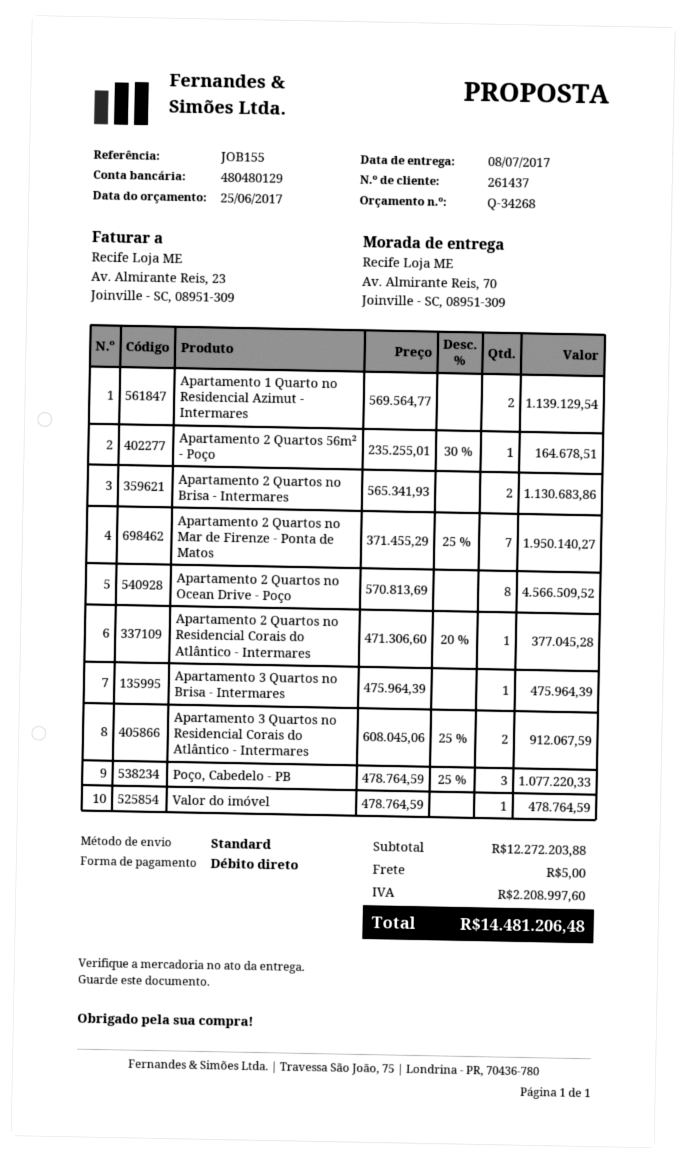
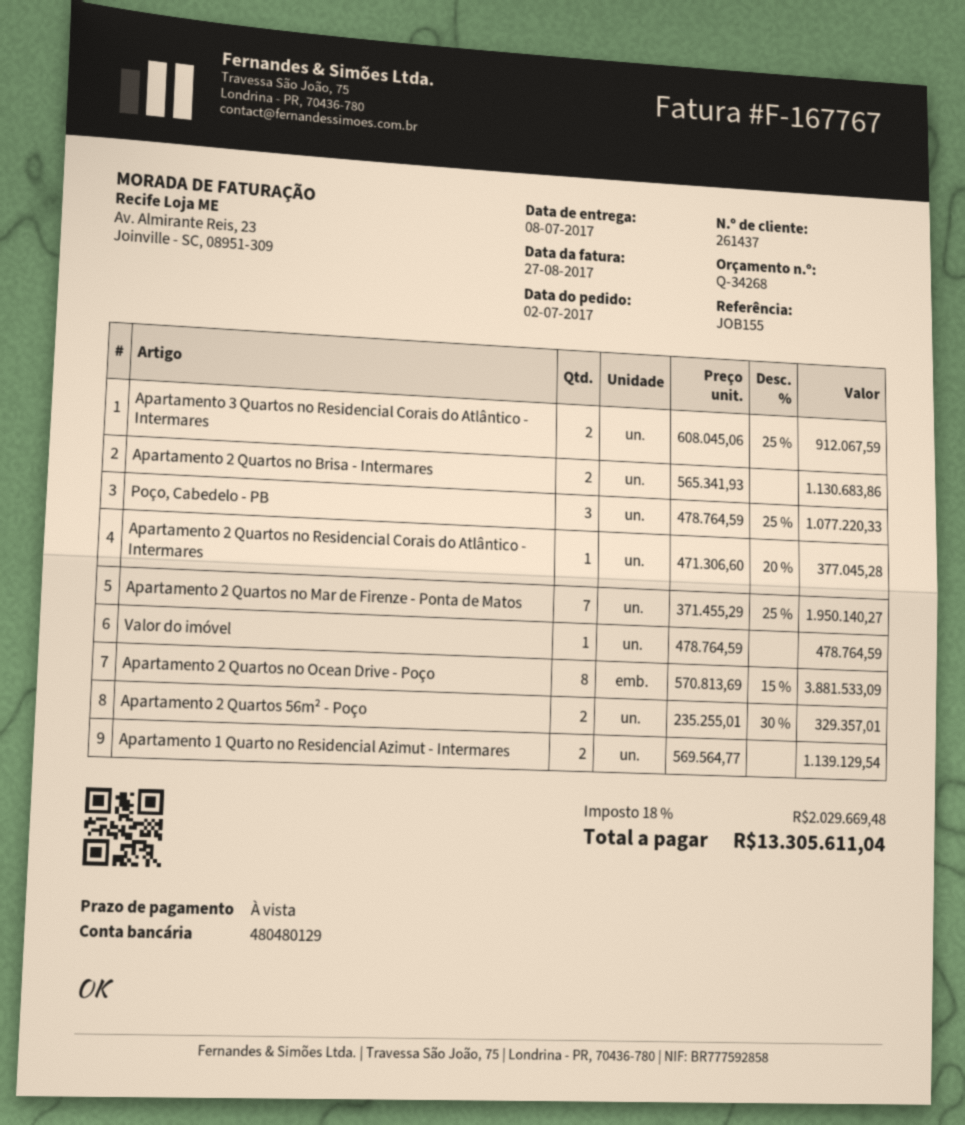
Apartamento 2 Quartos 56m² - Poço: 1 x 235255.01 - 30% = 164678.51 -> 2 x 235255.01 - 30% = 329357.01
Apartamento 2 Quartos no Ocean Drive - Poço: 8 x 570813.69 = 4566509.52 -> 8 x 570813.69 - 15% = 3881533.09
Apartamento 3 Quartos no Brisa - Intermares: 1 x 475964.39 = 475964.39 -> none
shipping: 5.00 -> none
tax: 2208997.60 -> 2029669.48
total: 14481206.48 -> 13305611.04

